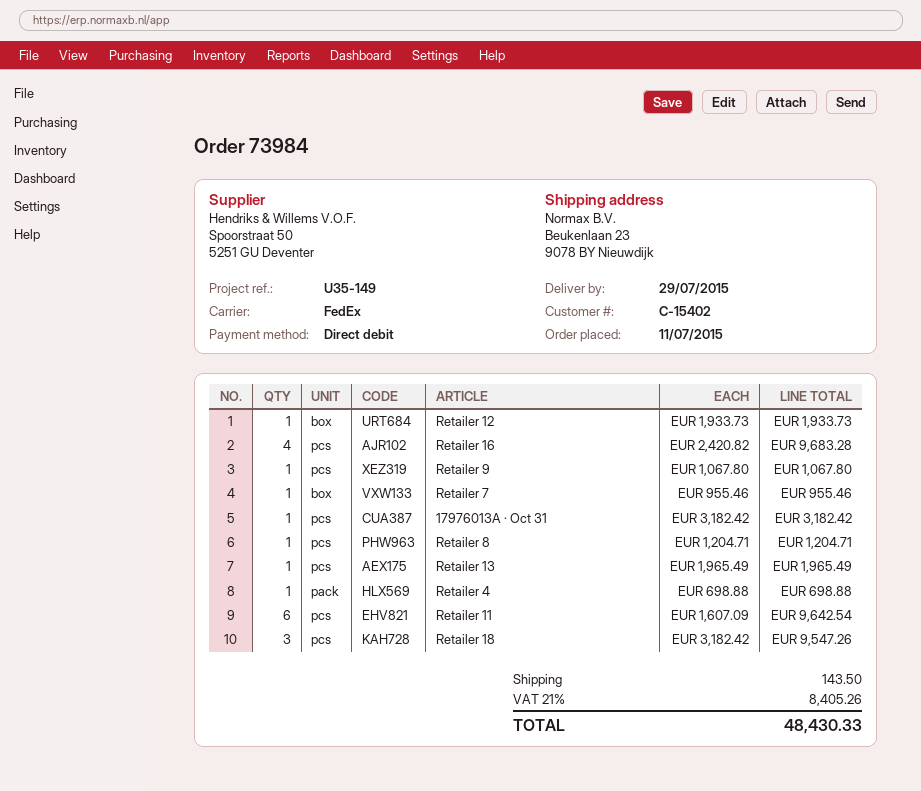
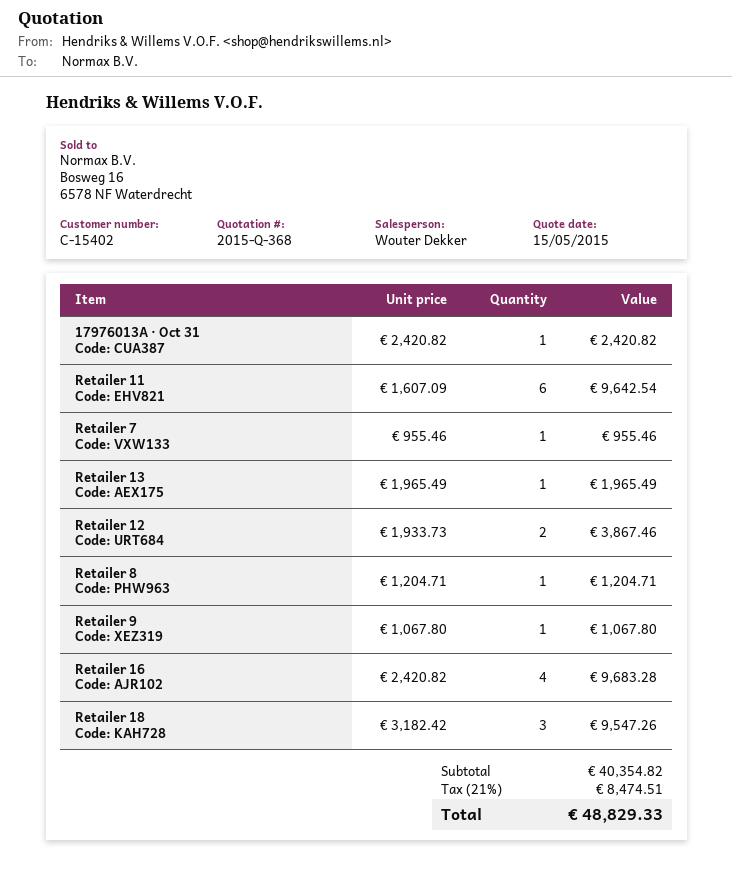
Retailer 12: 1 x 1933.73 = 1933.73 -> 2 x 1933.73 = 3867.46
17976013A · Oct 31: 1 x 3182.42 = 3182.42 -> 1 x 2420.82 = 2420.82
Retailer 4: 1 x 698.88 = 698.88 -> none
shipping: 143.50 -> none
tax: 21% = 8405.26 -> 21% = 8474.51
total: 48430.33 -> 48829.33

